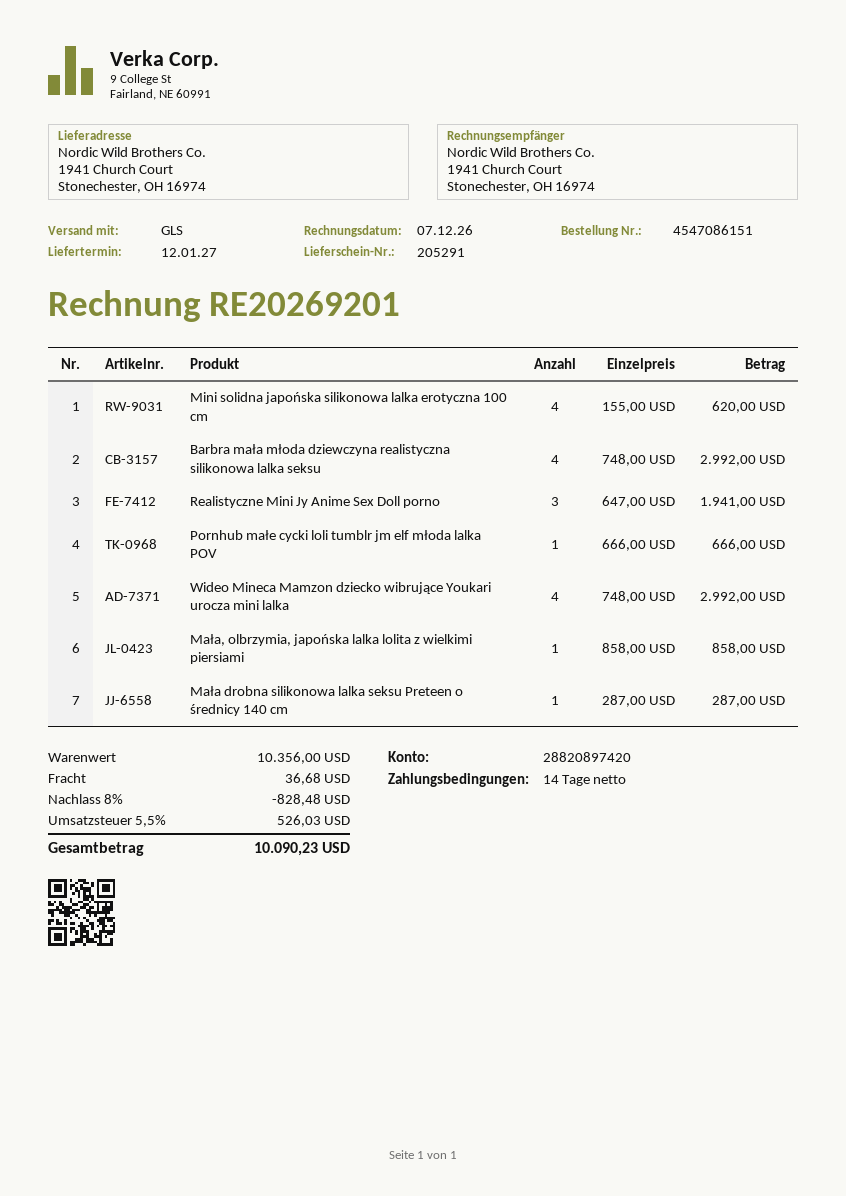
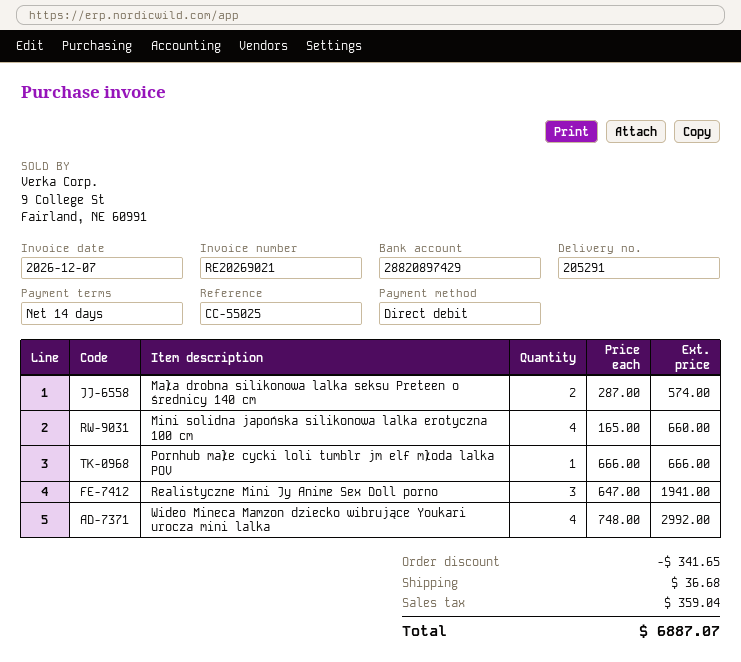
invoice number: RE20269201 -> RE20269021
bank account: 28820897420 -> 28820897429
Mini solidna japońska silikonowa lalka erotyczna 100 cm: 4 x 155.00 = 620.00 -> 4 x 165.00 = 660.00
Barbra mała młoda dziewczyna realistyczna silikonowa lalka seksu: 4 x 748.00 = 2992.00 -> none
Mała, olbrzymia, japońska lalka lolita z wielkimi piersiami: 1 x 858.00 = 858.00 -> none
Mała drobna silikonowa lalka seksu Preteen o średnicy 140 cm: 1 x 287.00 = 287.00 -> 2 x 287.00 = 574.00
discount: 828.48 -> 341.65
tax: 526.03 -> 359.04
total: 10090.23 -> 6887.07

